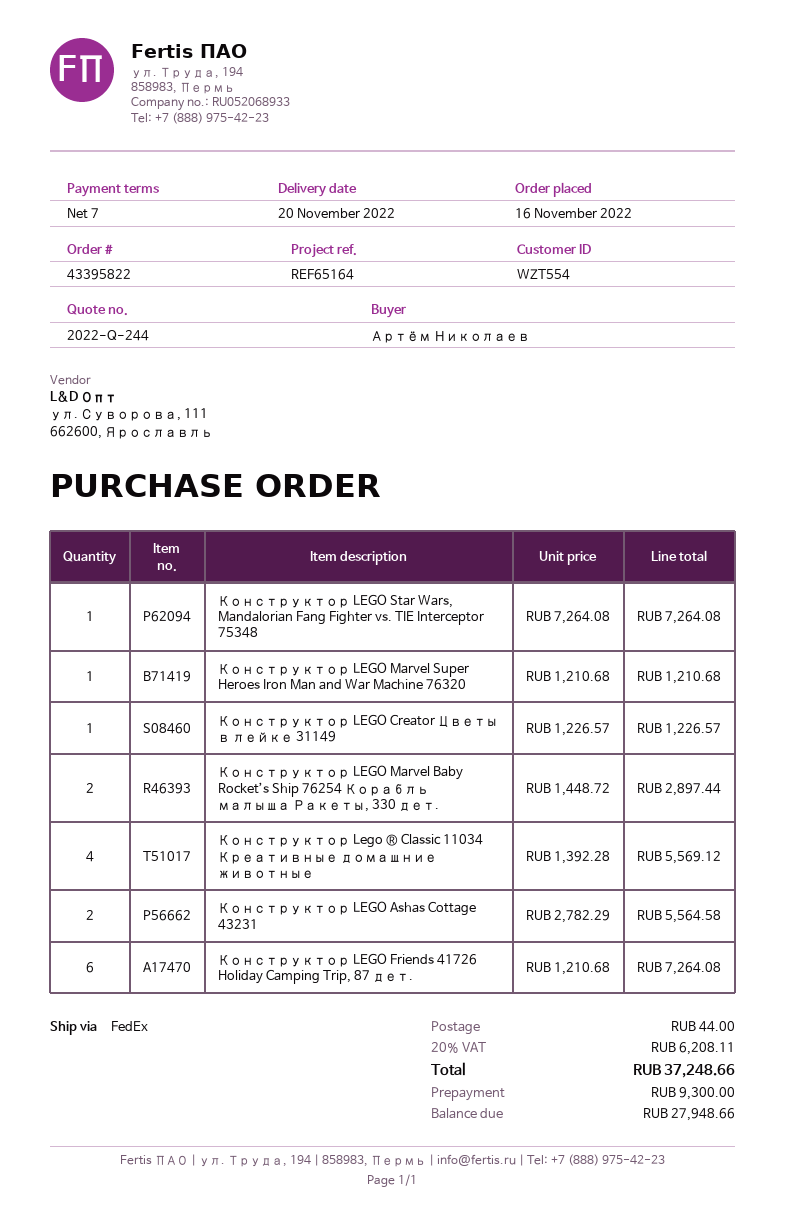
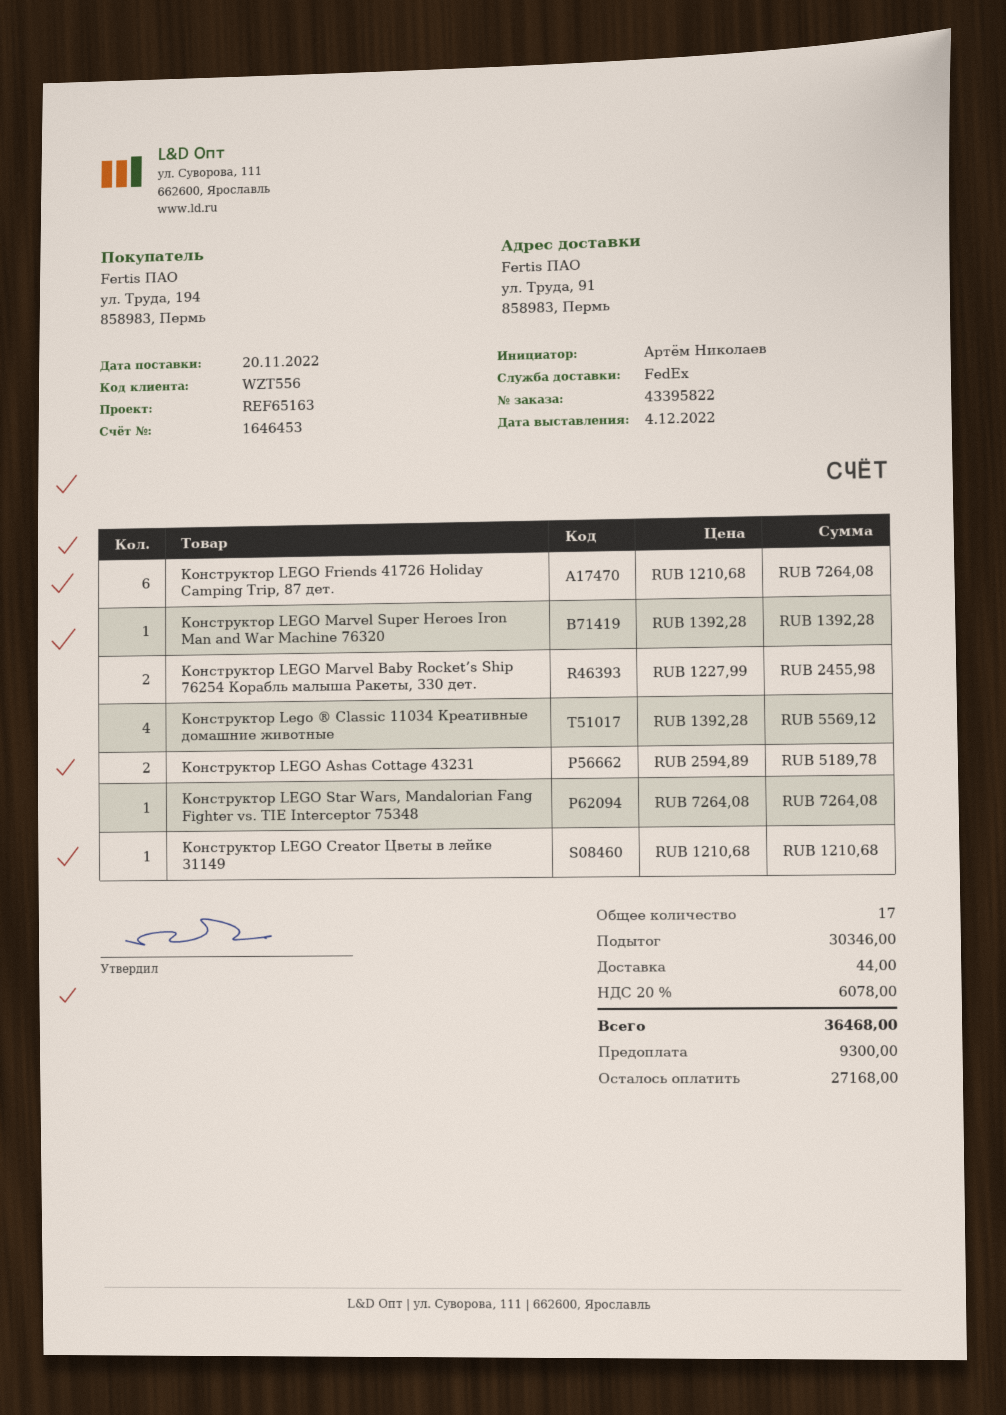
customer number: WZT554 -> WZT556
reference: REF65164 -> REF65163
Конструктор LEGO Marvel Super Heroes Iron Man and War Machine 76320: 1 x 1210.68 = 1210.68 -> 1 x 1392.28 = 1392.28
Конструктор LEGO Creator Цветы в лейке 31149: 1 x 1226.57 = 1226.57 -> 1 x 1210.68 = 1210.68
Конструктор LEGO Marvel Baby Rocket’s Ship 76254 Корабль малыша Ракеты, 330 дет.: 2 x 1448.72 = 2897.44 -> 2 x 1227.99 = 2455.98
Конструктор LEGO Ashas Cottage 43231: 2 x 2782.29 = 5564.58 -> 2 x 2594.89 = 5189.78
tax: 20% = 6208.11 -> 20% = 6078.00
total: 37248.66 -> 36468.00
balance: 27948.66 -> 27168.00

